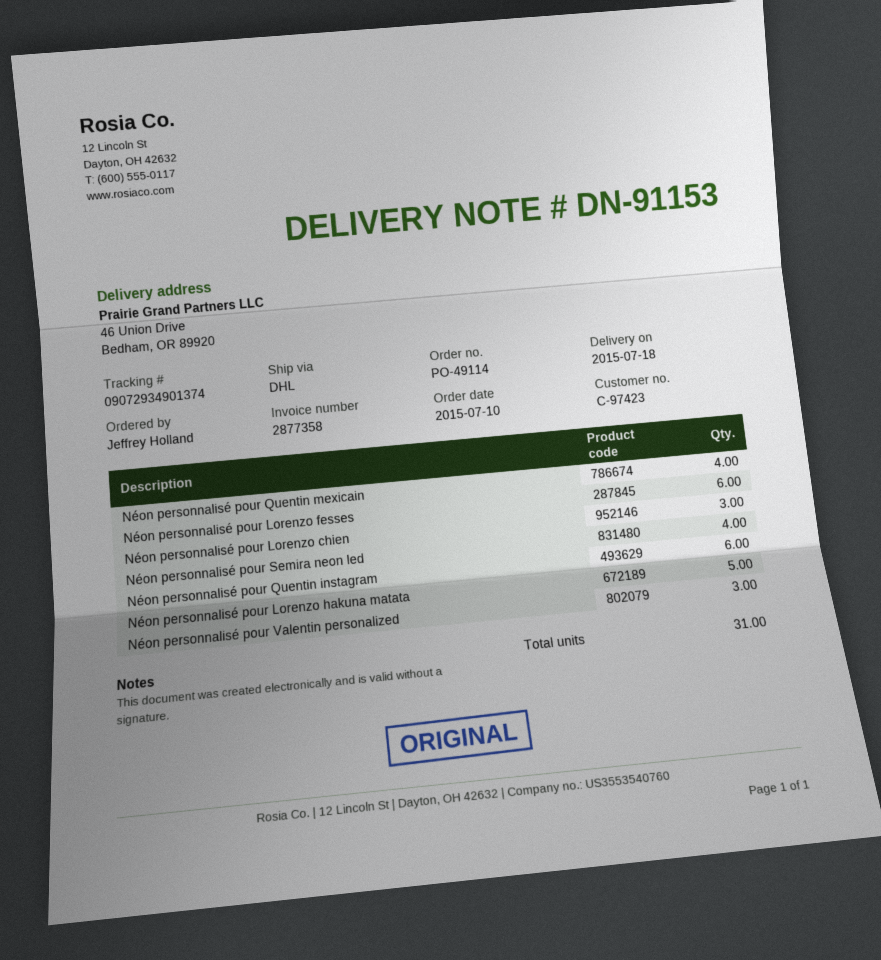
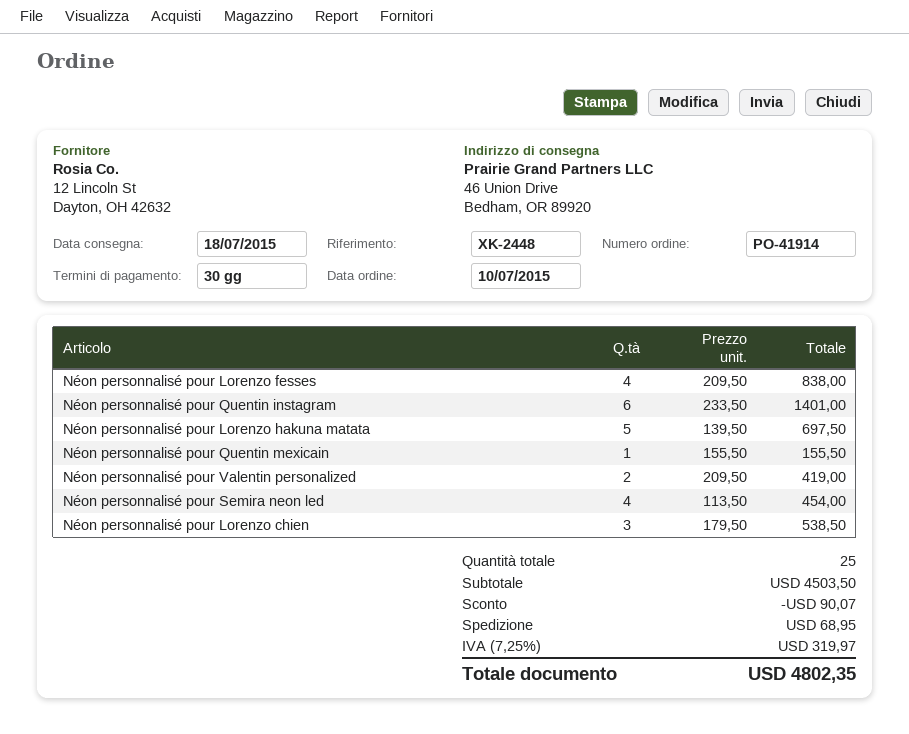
order number: PO-49114 -> PO-41914
Néon personnalisé pour Quentin mexicain: 4 -> 1
Néon personnalisé pour Lorenzo fesses: 6 -> 4
Néon personnalisé pour Valentin personalized: 3 -> 2
total quantity: 31 -> 25

